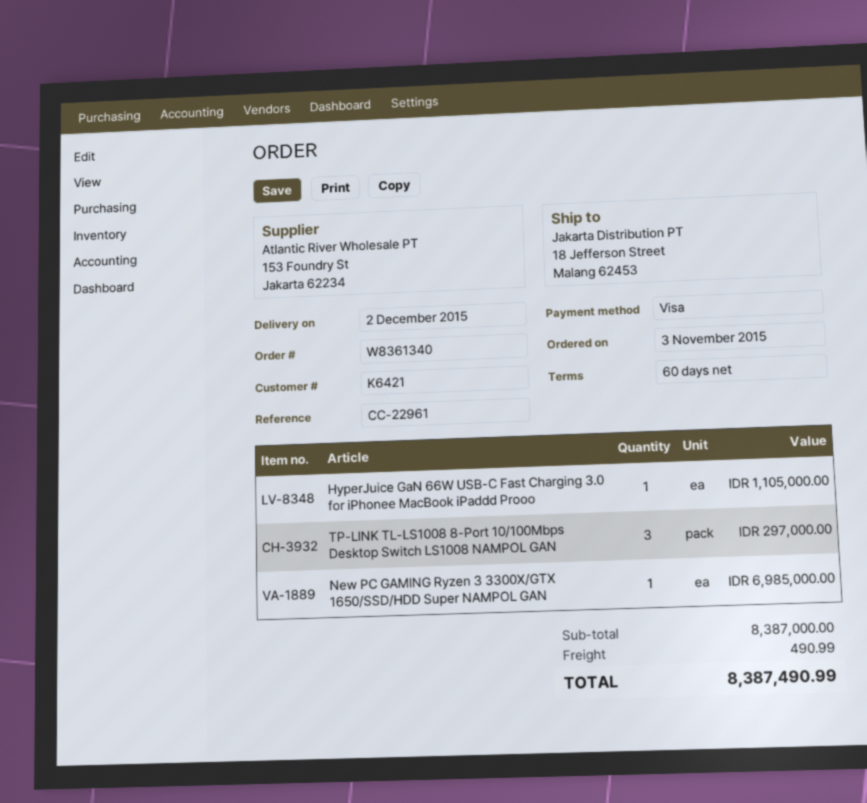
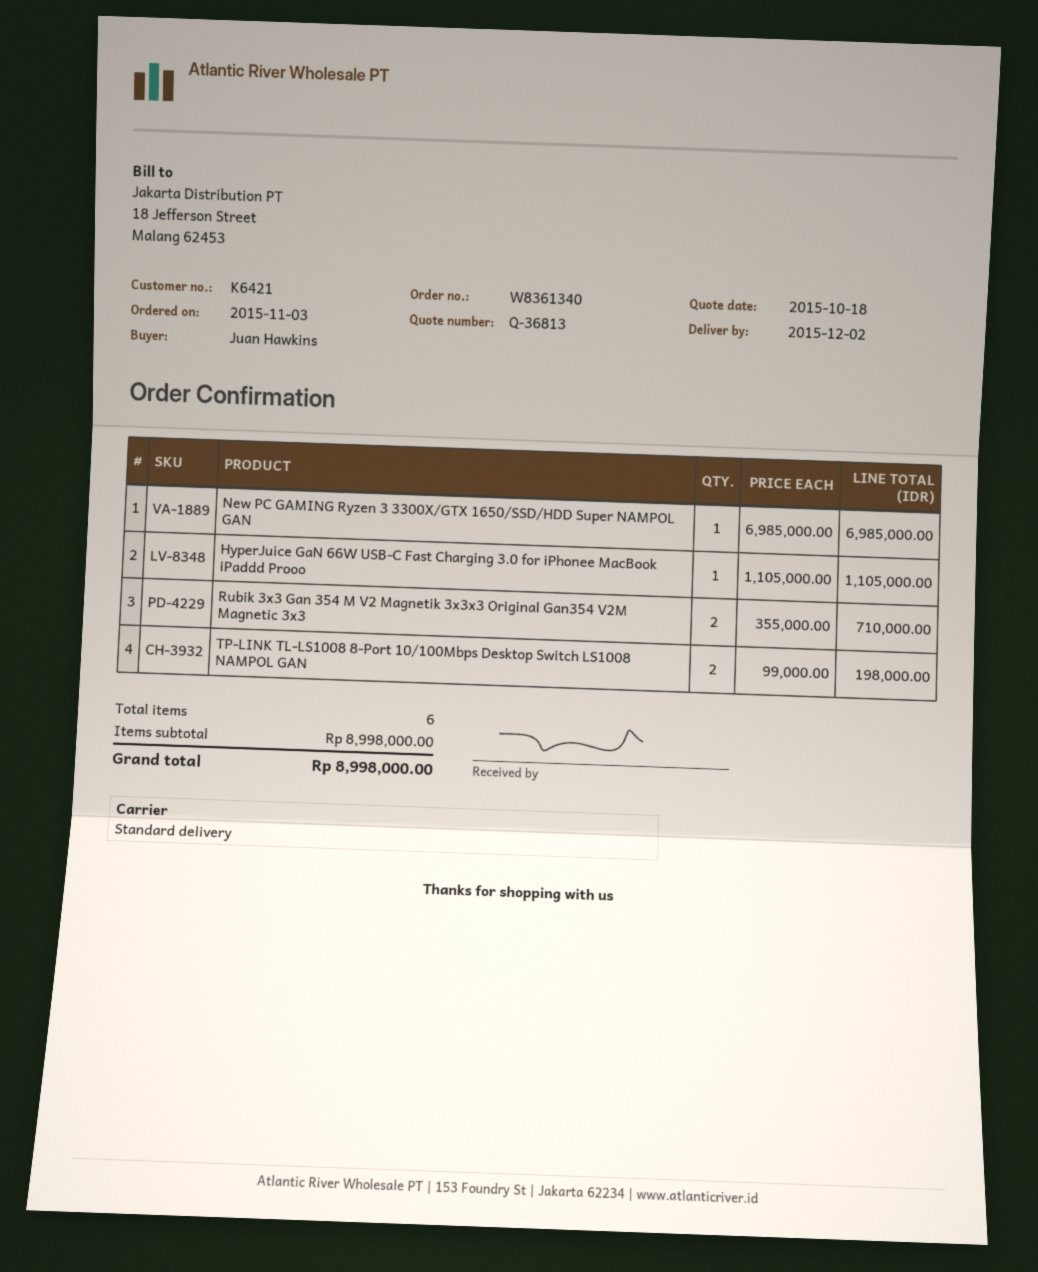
TP-LINK TL-LS1008 8-Port 10/100Mbps Desktop Switch LS1008 NAMPOL GAN: 3 for 297000.00 -> 2 for 198000.00
Rubik 3x3 Gan 354 M V2 Magnetik 3x3x3 Original Gan354 V2M Magnetic 3x3: none -> 2 for 710000.00
subtotal: 8387000.00 -> 8998000.00
shipping: 490.99 -> none
total: 8387490.99 -> 8998000.00

